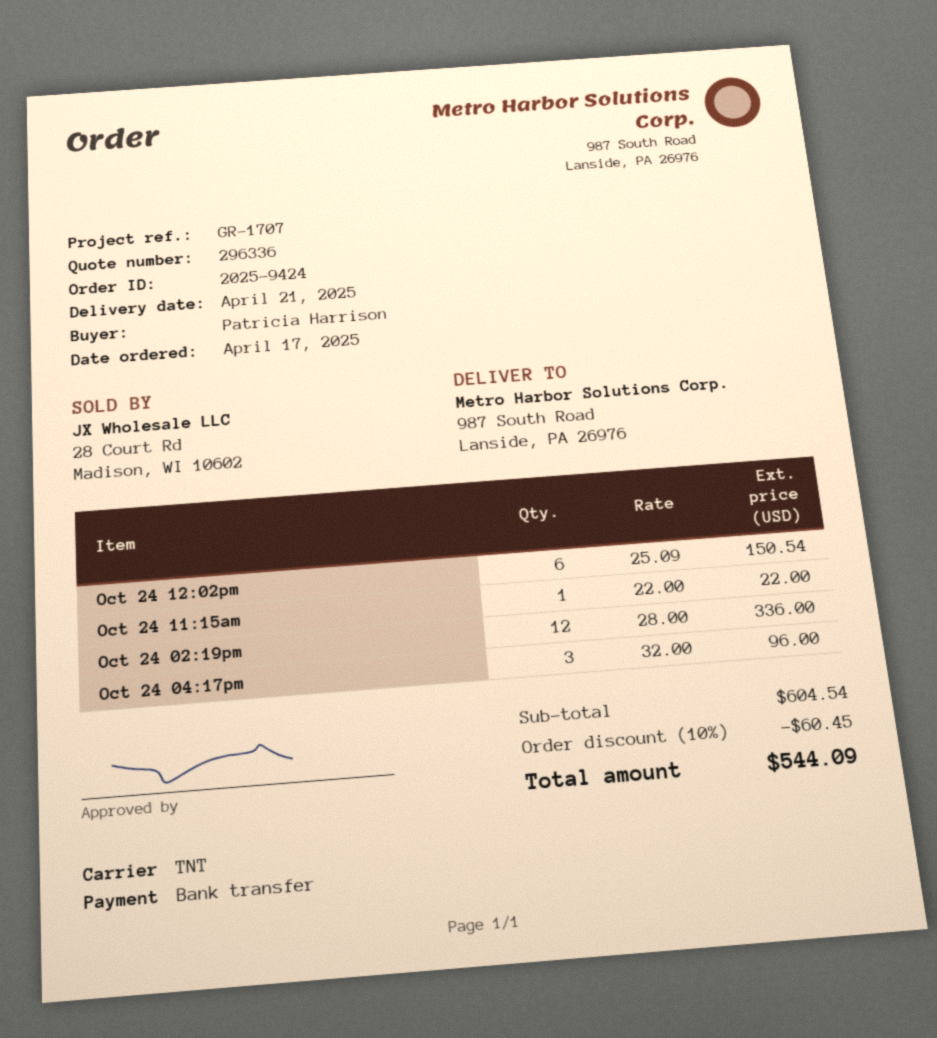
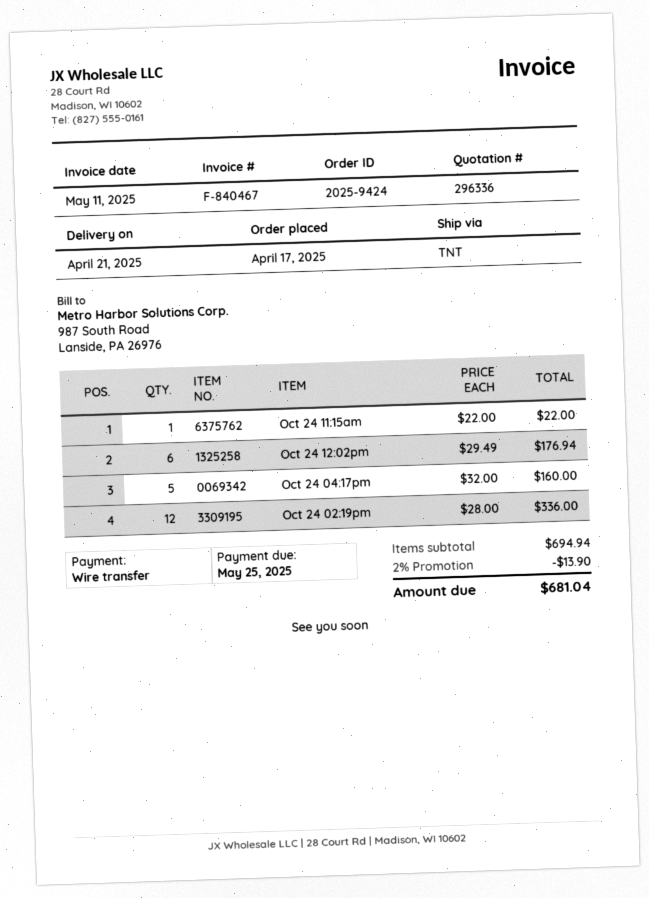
Oct 24 12:02pm: 6 x 25.09 = 150.54 -> 6 x 29.49 = 176.94
Oct 24 04:17pm: 3 x 32.00 = 96.00 -> 5 x 32.00 = 160.00
subtotal: 604.54 -> 694.94
discount: 10% = 60.45 -> 2% = 13.90
total: 544.09 -> 681.04

